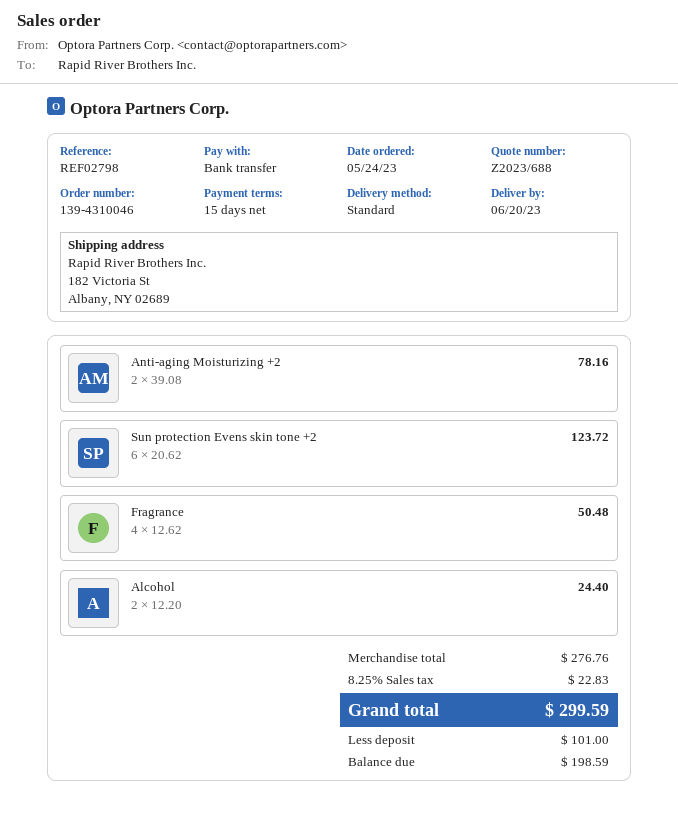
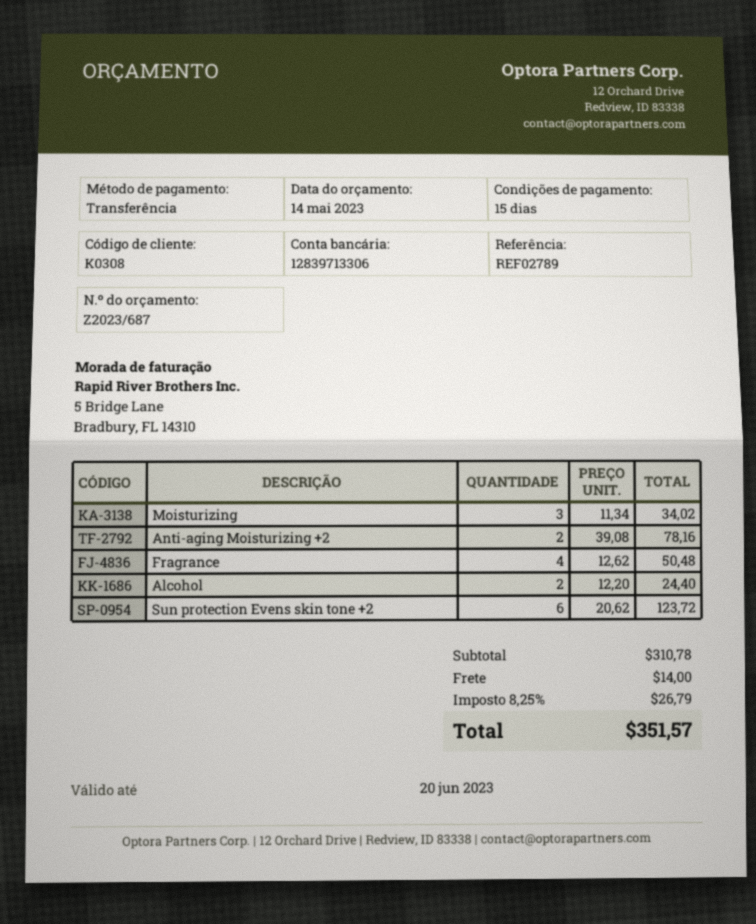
quote number: Z2023/688 -> Z2023/687
reference: REF02798 -> REF02789
Moisturizing: none -> 3 x 11.34 = 34.02
subtotal: 276.76 -> 310.78
shipping: none -> 14.00
tax: 8.25% = 22.83 -> 8.25% = 26.79
total: 299.59 -> 351.57

